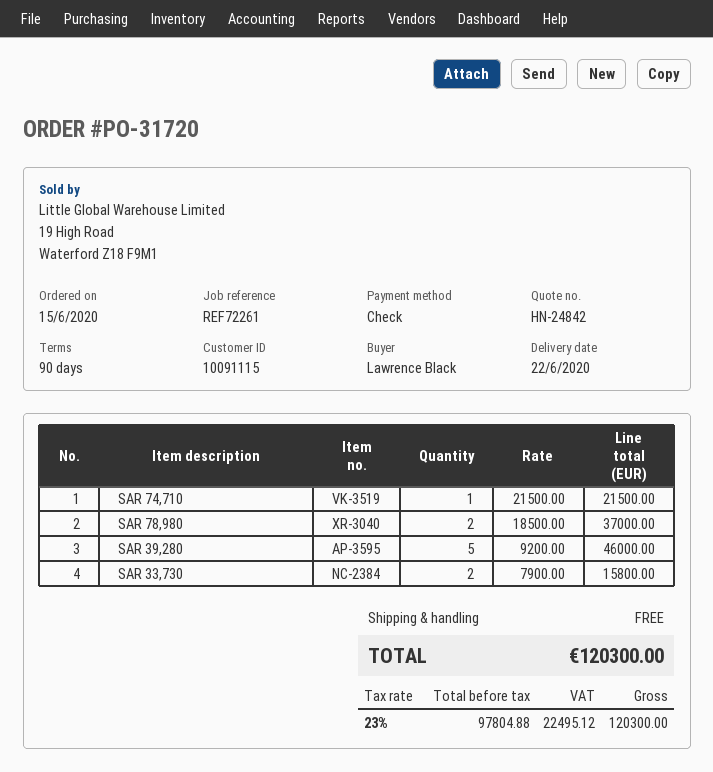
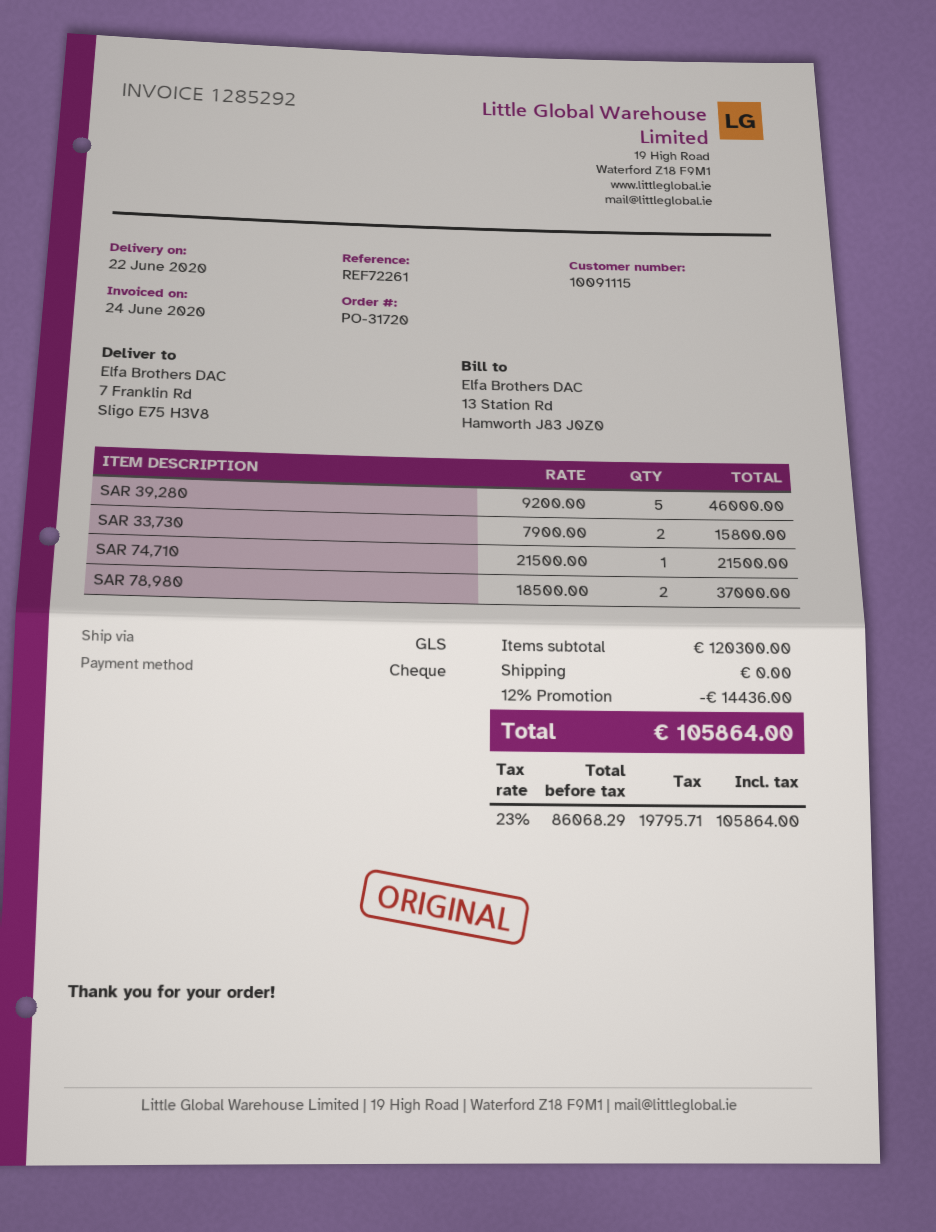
discount: none -> 12% = 14436.00
net: 97804.88 -> 86068.29
tax: 23% = 22495.12 -> 23% = 19795.71
total: 120300.00 -> 105864.00

